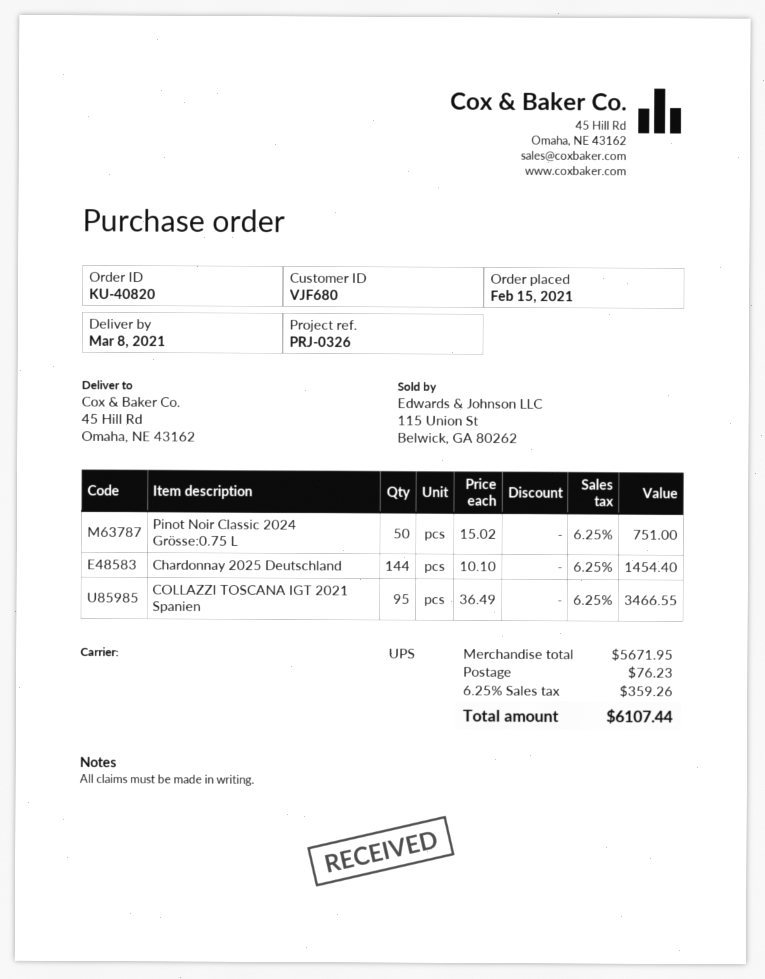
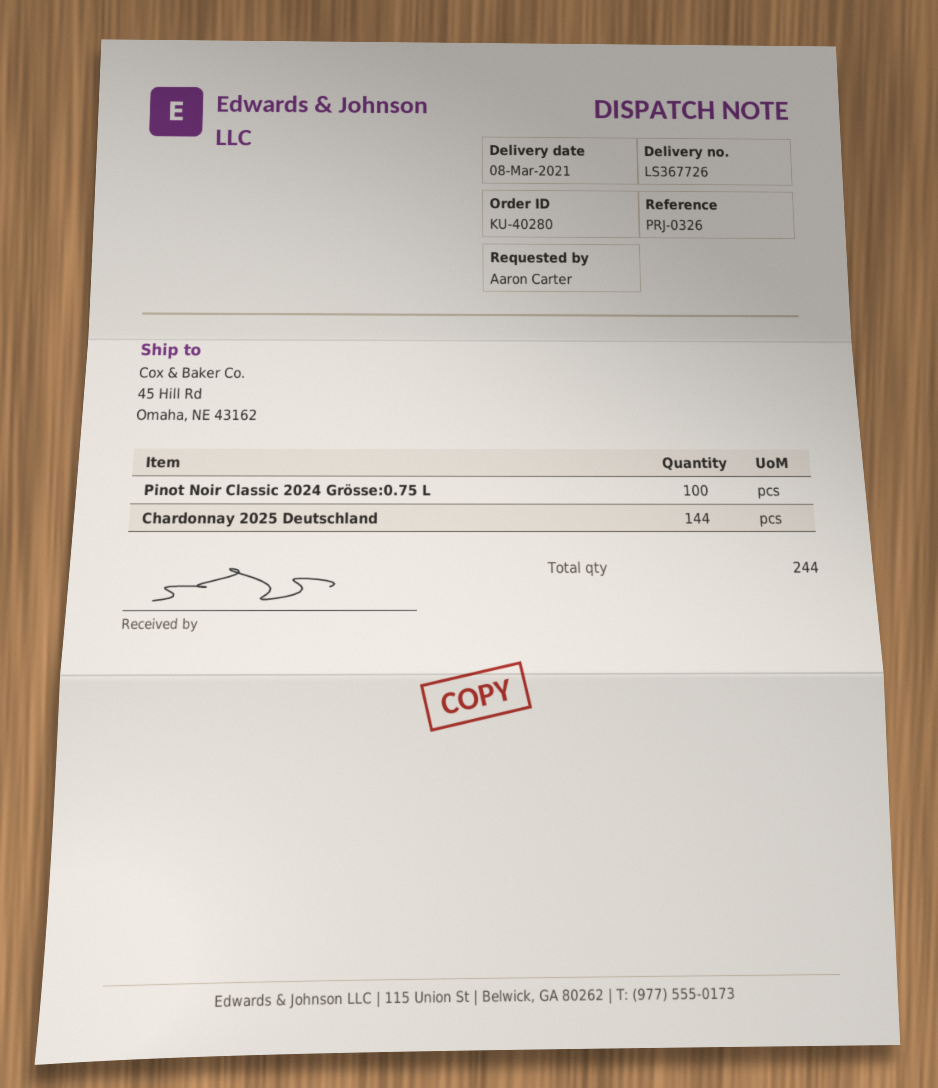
order number: KU-40820 -> KU-40280
Pinot Noir Classic 2024 Grösse:0.75 L: 50 -> 100
COLLAZZI TOSCANA IGT 2021 Spanien: 95 -> none

